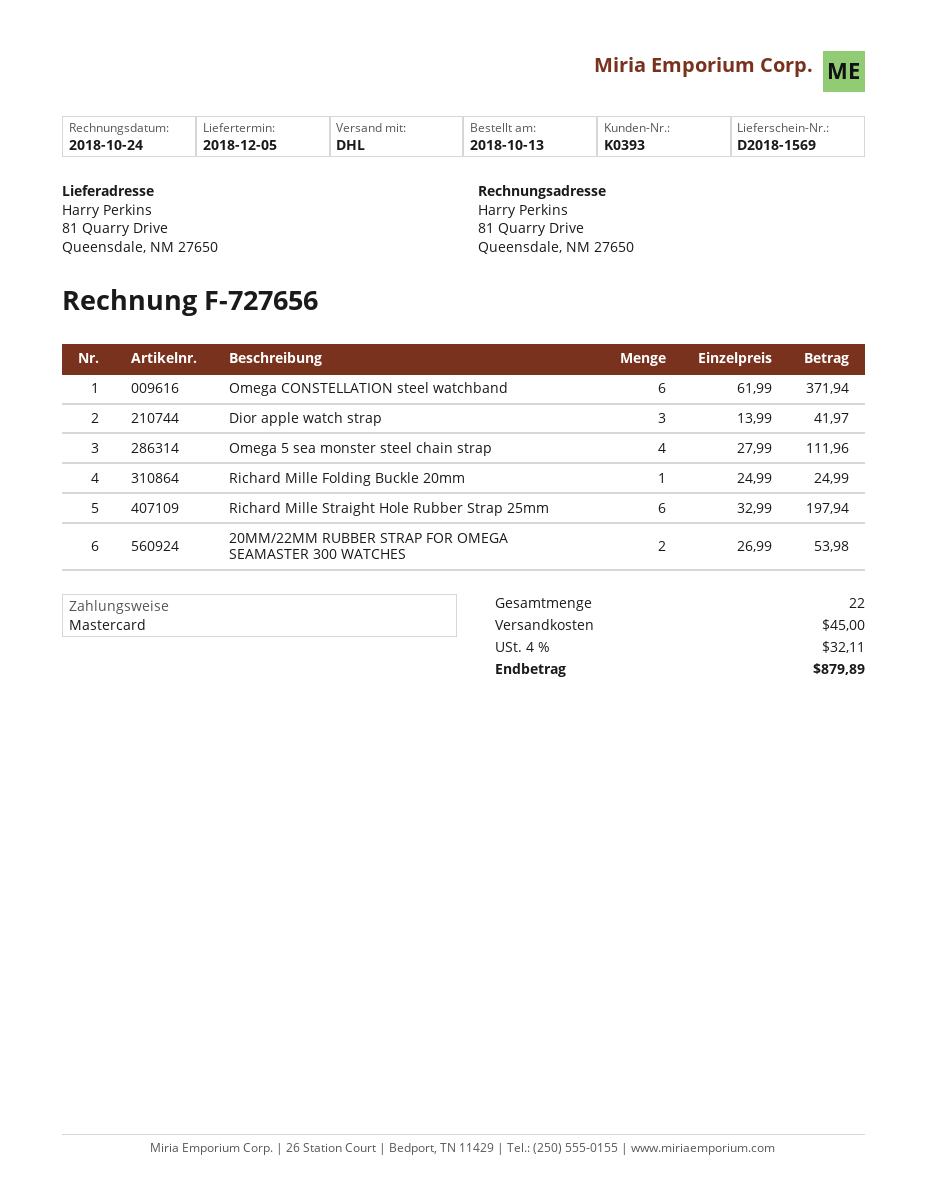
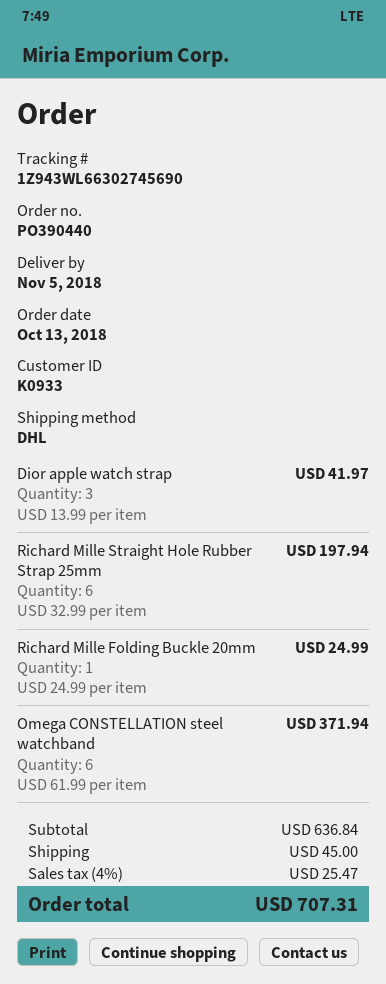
delivery date: 2018-12-05 -> 2018-11-05
customer number: K0393 -> K0933
Omega 5 sea monster steel chain strap: 4 x 27.99 = 111.96 -> none
20MM/22MM RUBBER STRAP FOR OMEGA SEAMASTER 300 WATCHES: 2 x 26.99 = 53.98 -> none
tax: 4% = 32.11 -> 4% = 25.47
total: 879.89 -> 707.31

